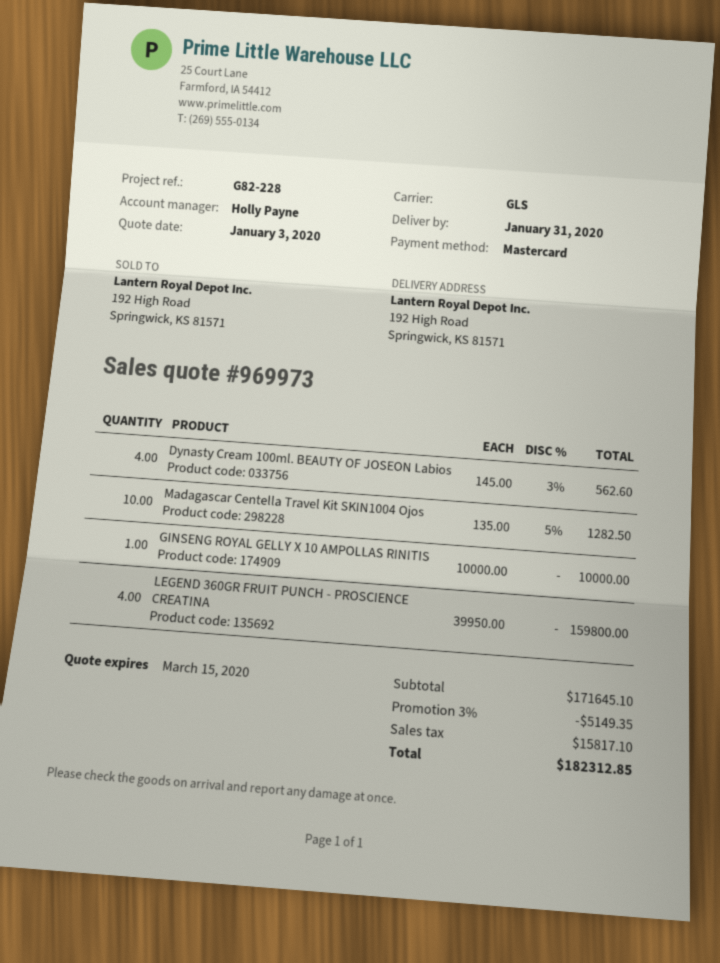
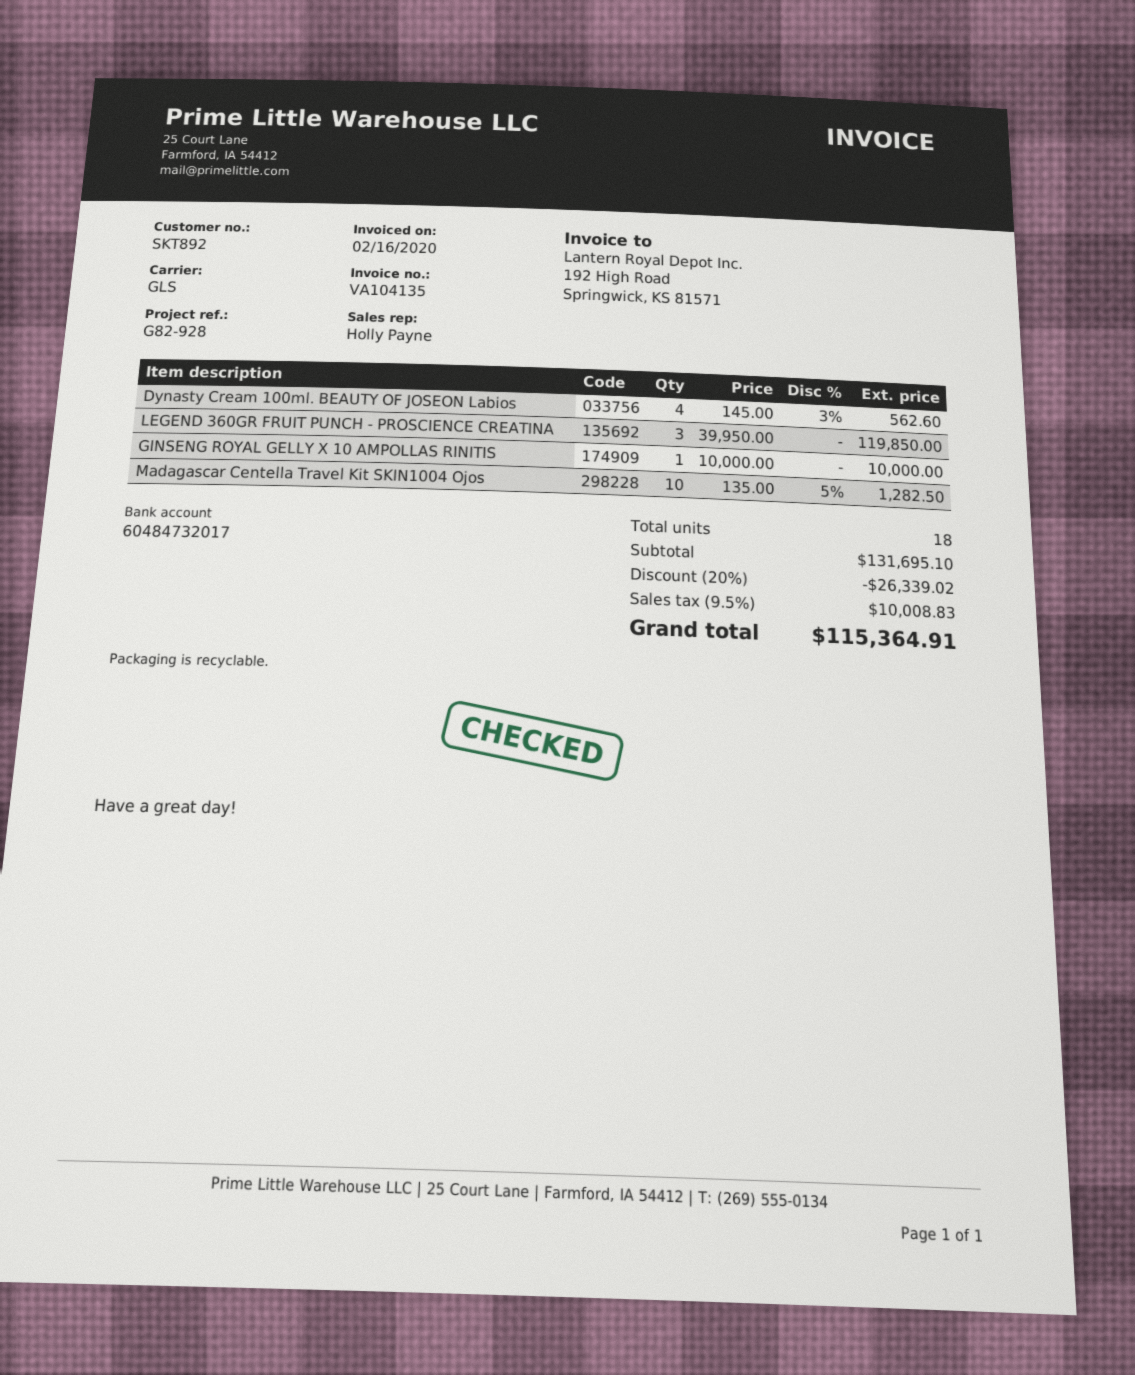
reference: G82-228 -> G82-928
LEGEND 360GR FRUIT PUNCH - PROSCIENCE CREATINA: 4 x 39950.00 = 159800.00 -> 3 x 39950.00 = 119850.00
subtotal: 171645.10 -> 131695.10
discount: 3% = 5149.35 -> 20% = 26339.02
tax: 15817.10 -> 10008.83
total: 182312.85 -> 115364.91

